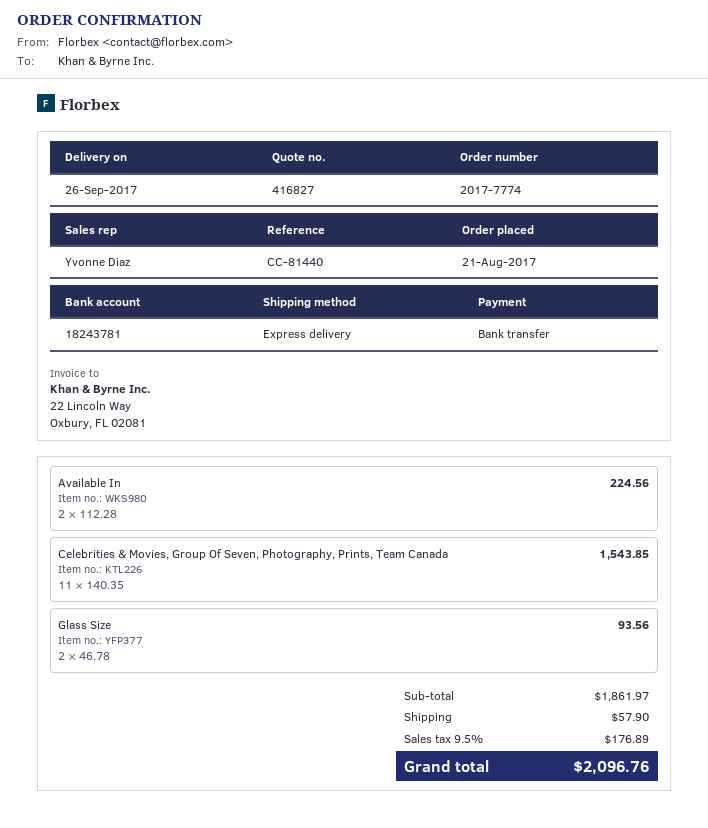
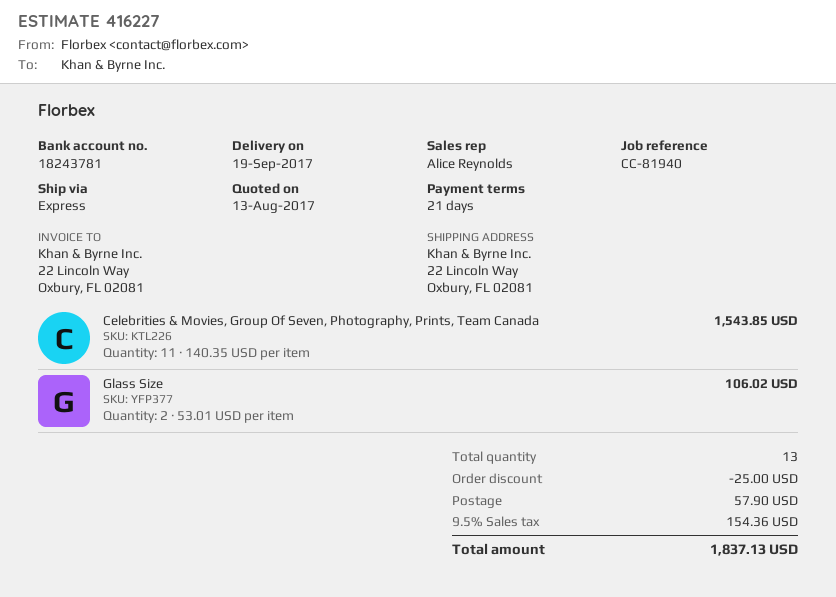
quote number: 416827 -> 416227
delivery date: 2017-09-26 -> 2017-09-19
reference: CC-81440 -> CC-81940
sales rep: Yvonne Diaz -> Alice Reynolds
Available In: 2 x 112.28 = 224.56 -> none
Glass Size: 2 x 46.78 = 93.56 -> 2 x 53.01 = 106.02
discount: none -> 25.00
tax: 9.5% = 176.89 -> 9.5% = 154.36
total: 2096.76 -> 1837.13

